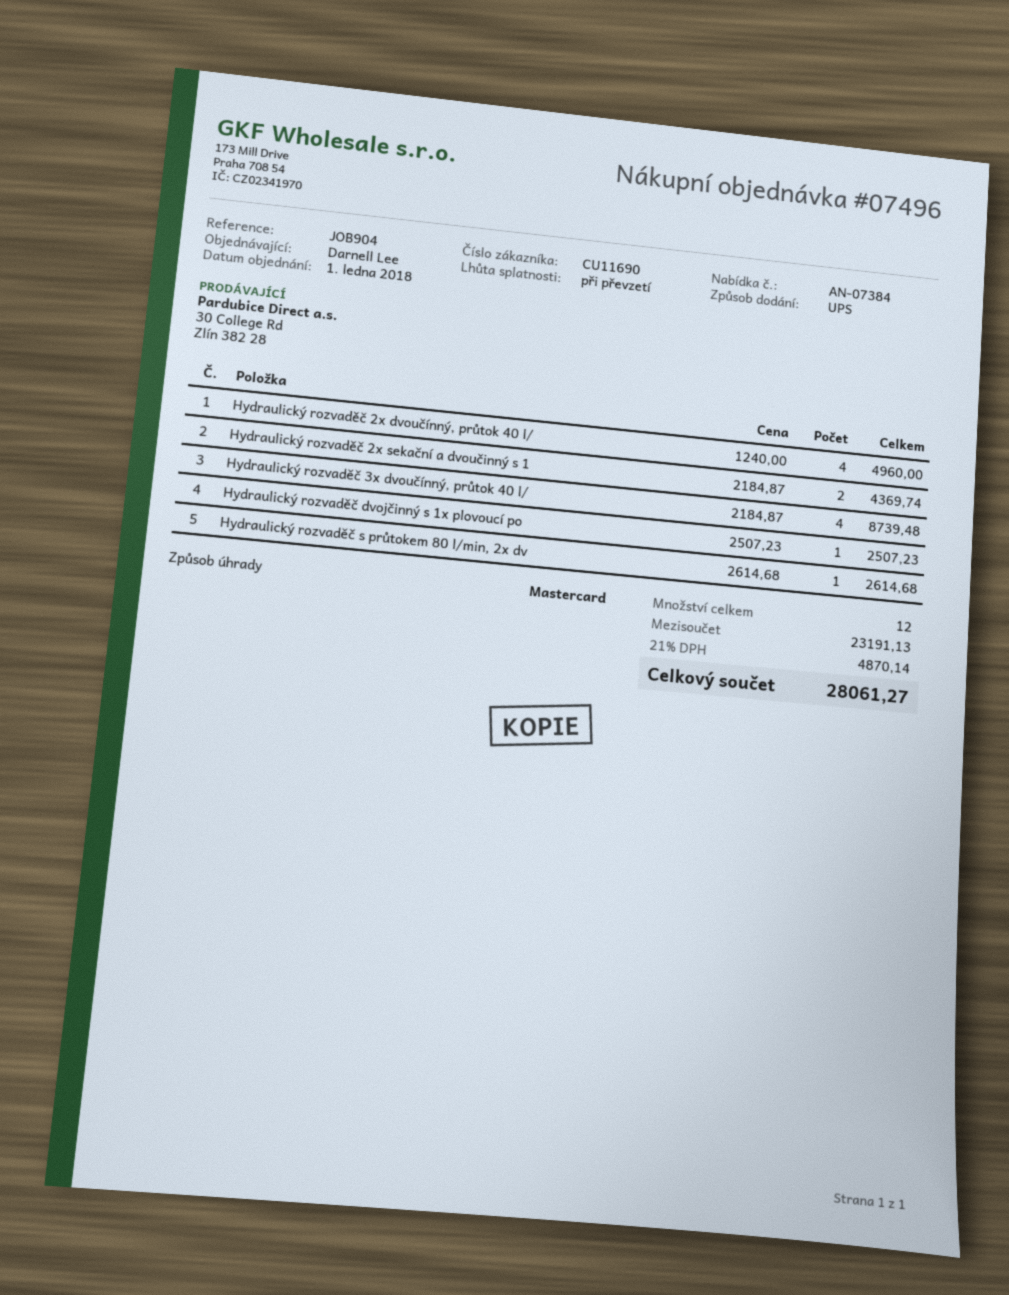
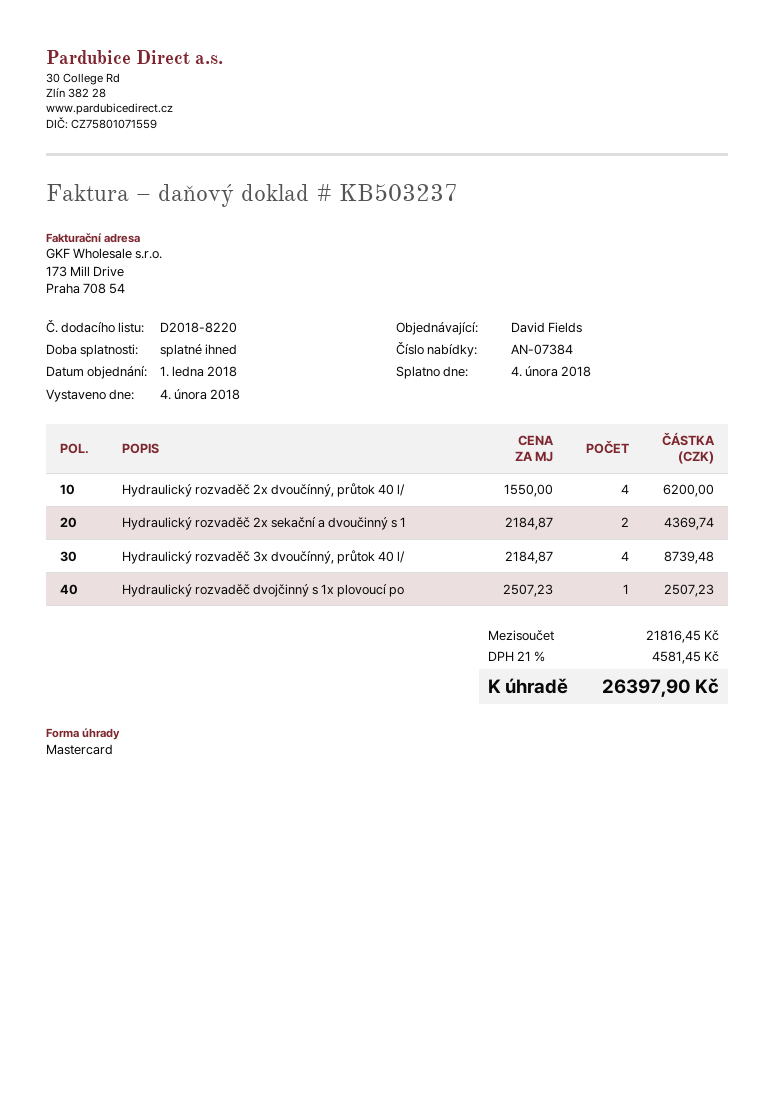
ordered by: Darnell Lee -> David Fields
Hydraulický rozvaděč 2x dvoučínný, průtok 40 l/: 4 x 1240.00 = 4960.00 -> 4 x 1550.00 = 6200.00
Hydraulický rozvaděč s průtokem 80 l/min, 2x dv: 1 x 2614.68 = 2614.68 -> none
subtotal: 23191.13 -> 21816.45
tax: 21% = 4870.14 -> 21% = 4581.45
total: 28061.27 -> 26397.90

